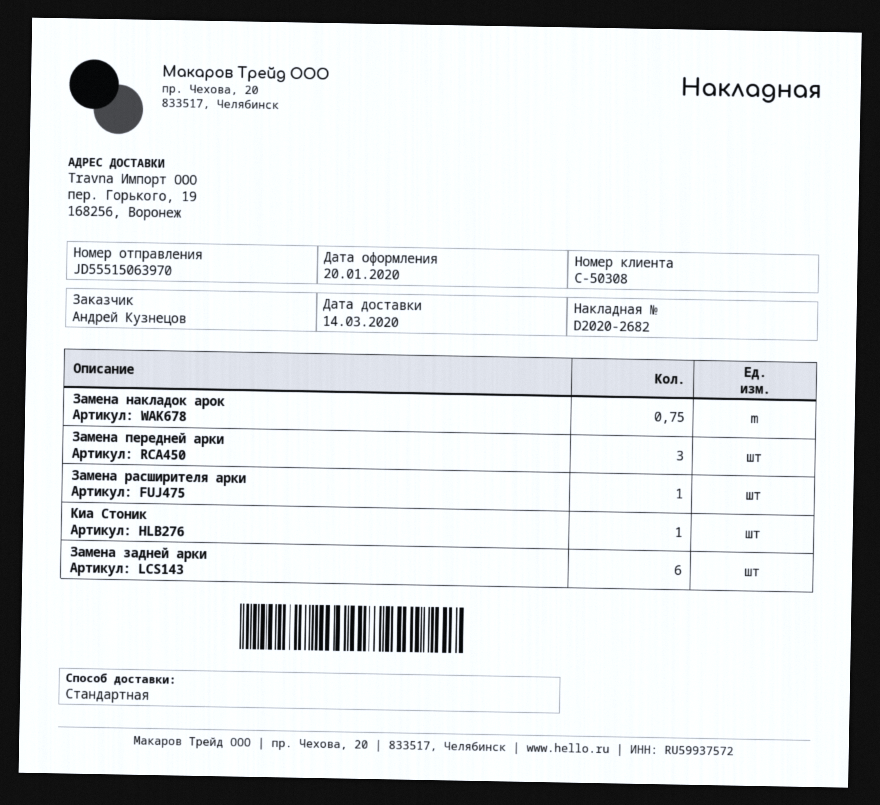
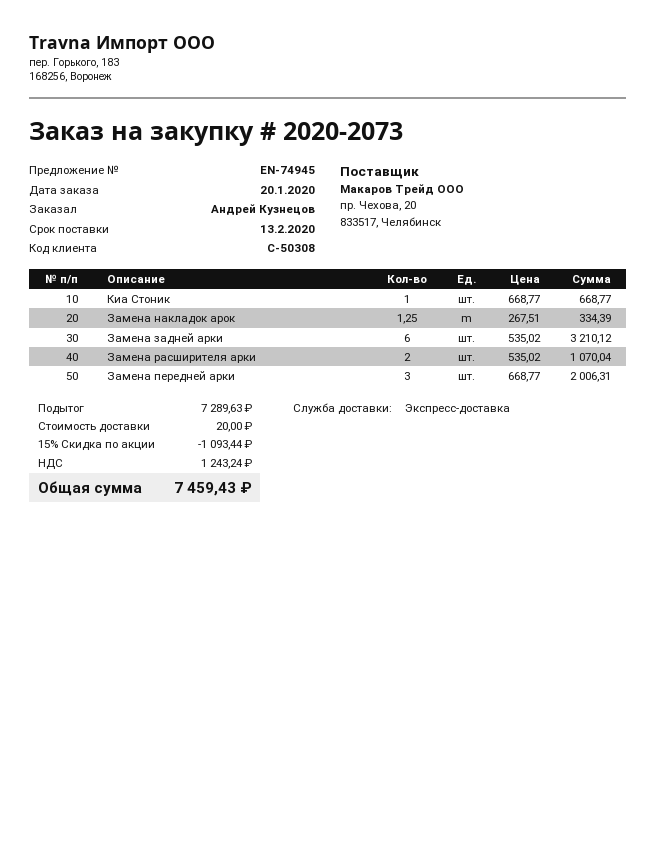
delivery date: 2020-03-14 -> 2020-02-13
shipping method: standard -> express
Замена накладок арок: 0.75 -> 1.25
Замена расширителя арки: 1 -> 2

